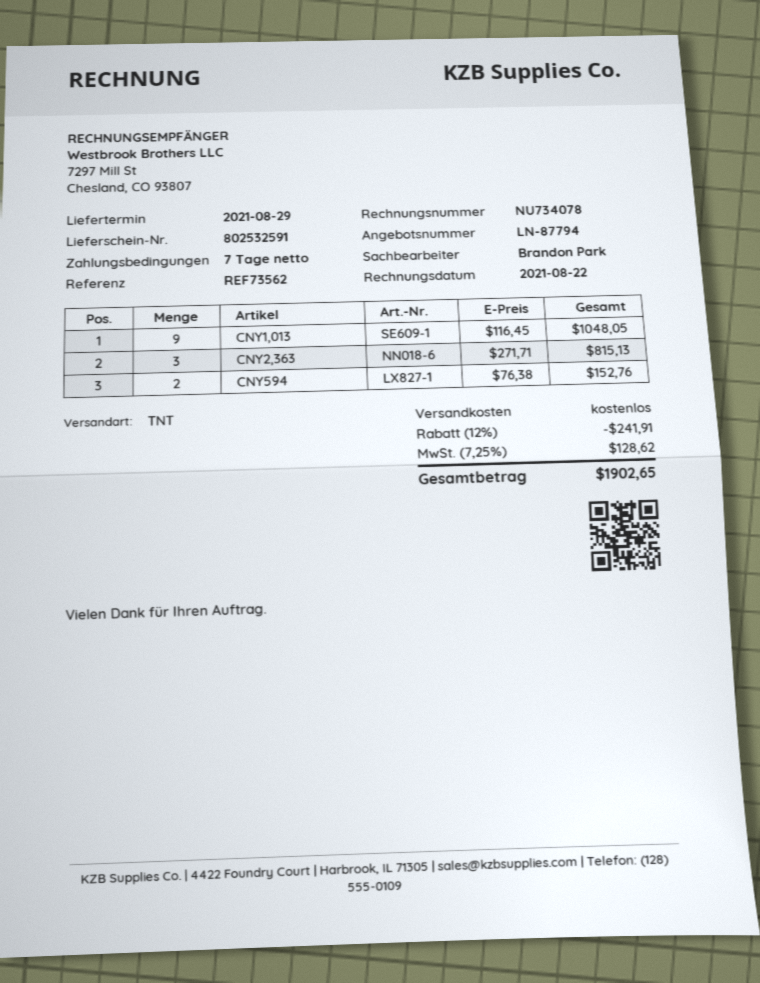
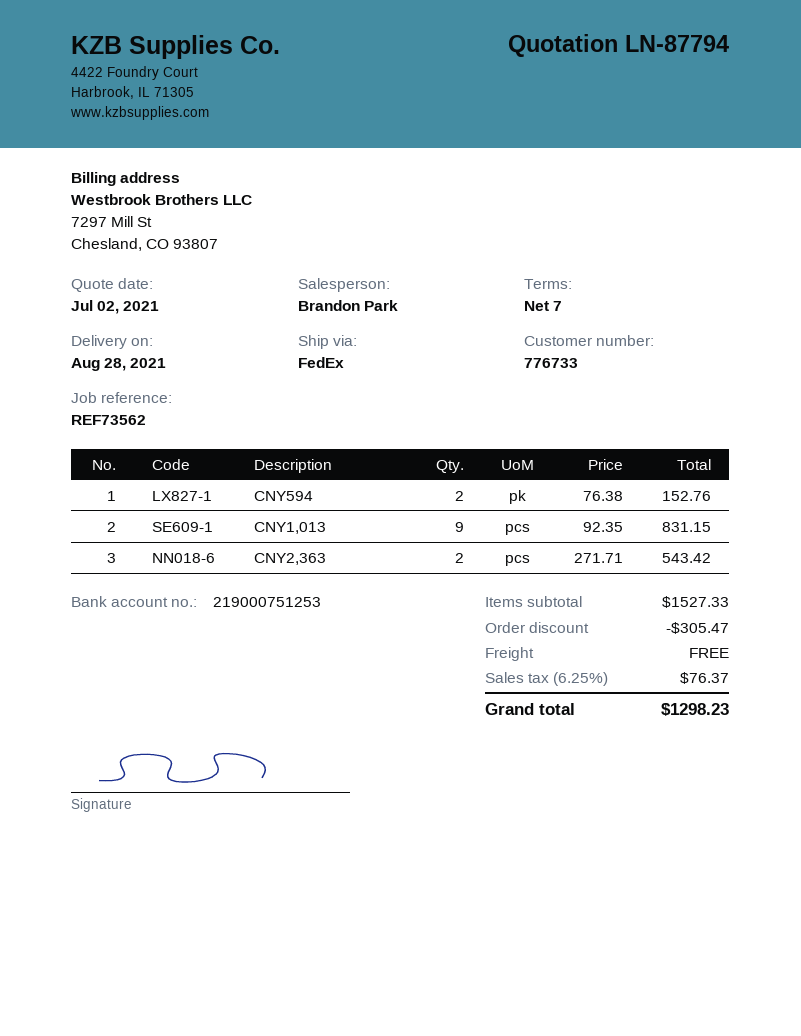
delivery date: 2021-08-29 -> 2021-08-28
shipping method: TNT -> FedEx
CNY1,013: 9 x 116.45 = 1048.05 -> 9 x 92.35 = 831.15
CNY2,363: 3 x 271.71 = 815.13 -> 2 x 271.71 = 543.42
discount: 241.91 -> 305.47
tax: 7.25% = 128.62 -> 6.25% = 76.37
total: 1902.65 -> 1298.23

